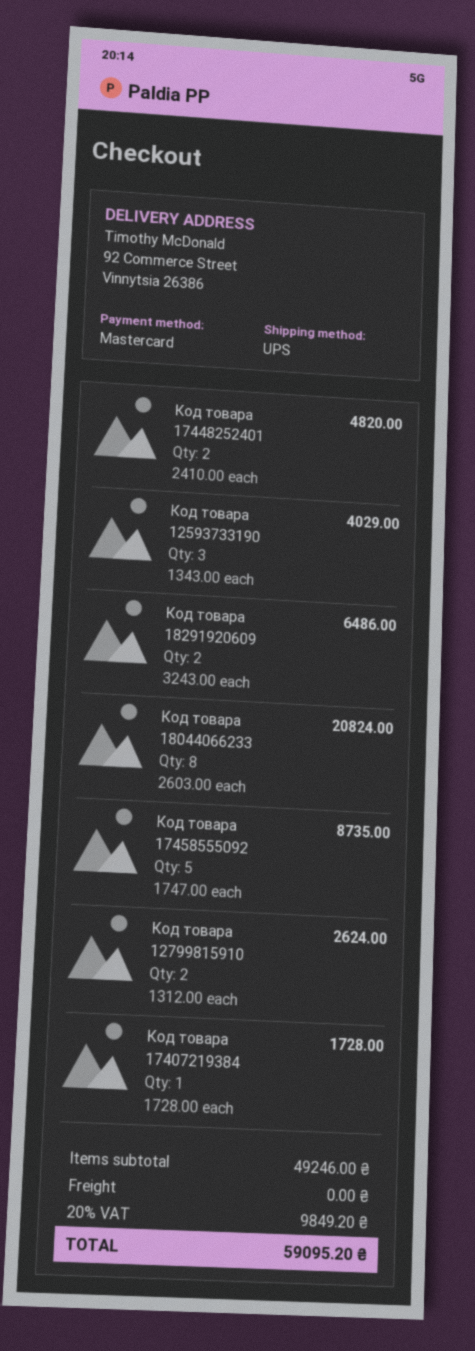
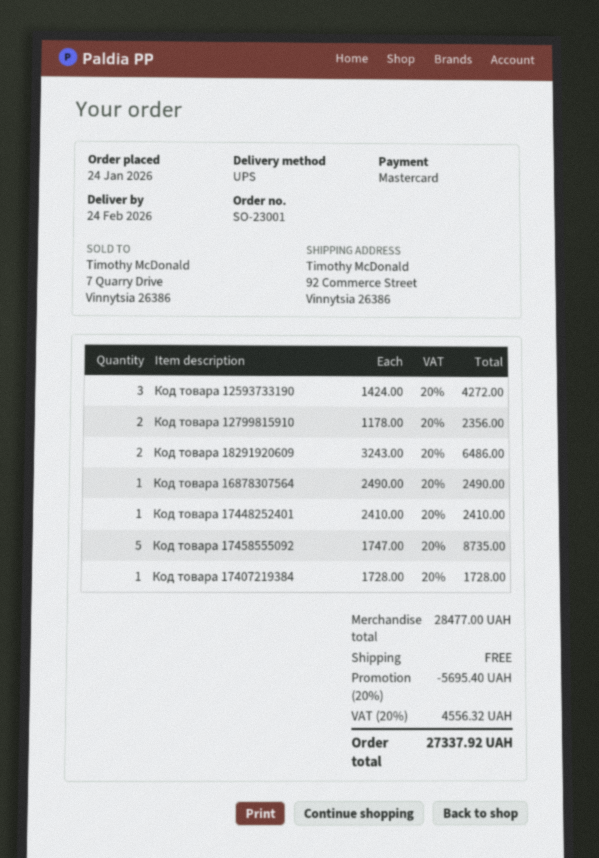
Код товара 17448252401: 2 x 2410.00 = 4820.00 -> 1 x 2410.00 = 2410.00
Код товара 12593733190: 3 x 1343.00 = 4029.00 -> 3 x 1424.00 = 4272.00
Код товара 18044066233: 8 x 2603.00 = 20824.00 -> none
Код товара 12799815910: 2 x 1312.00 = 2624.00 -> 2 x 1178.00 = 2356.00
Код товара 16878307564: none -> 1 x 2490.00 = 2490.00
subtotal: 49246.00 -> 28477.00
discount: none -> 20% = 5695.40
tax: 20% = 9849.20 -> 20% = 4556.32
total: 59095.20 -> 27337.92

